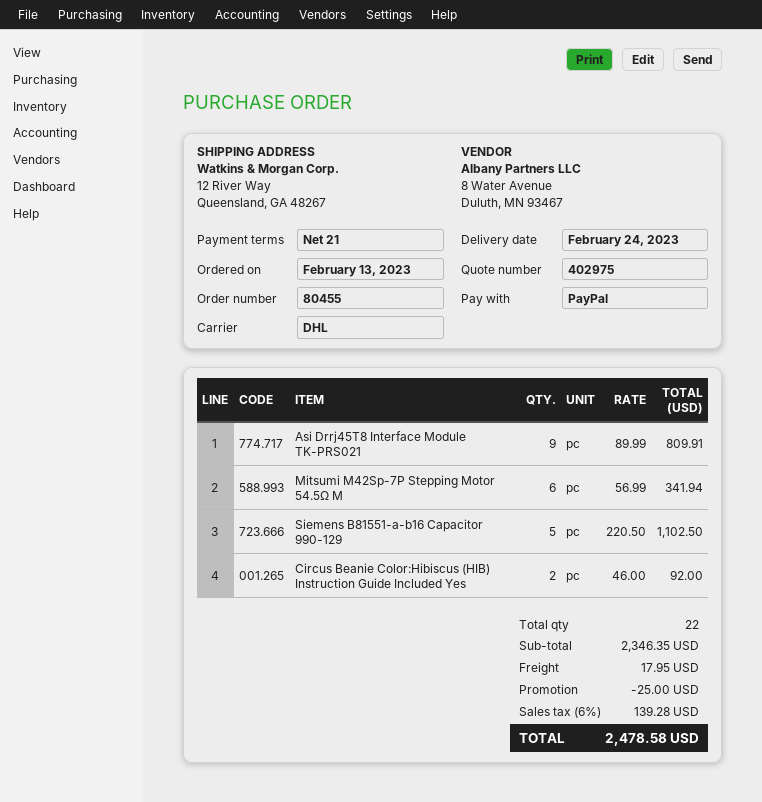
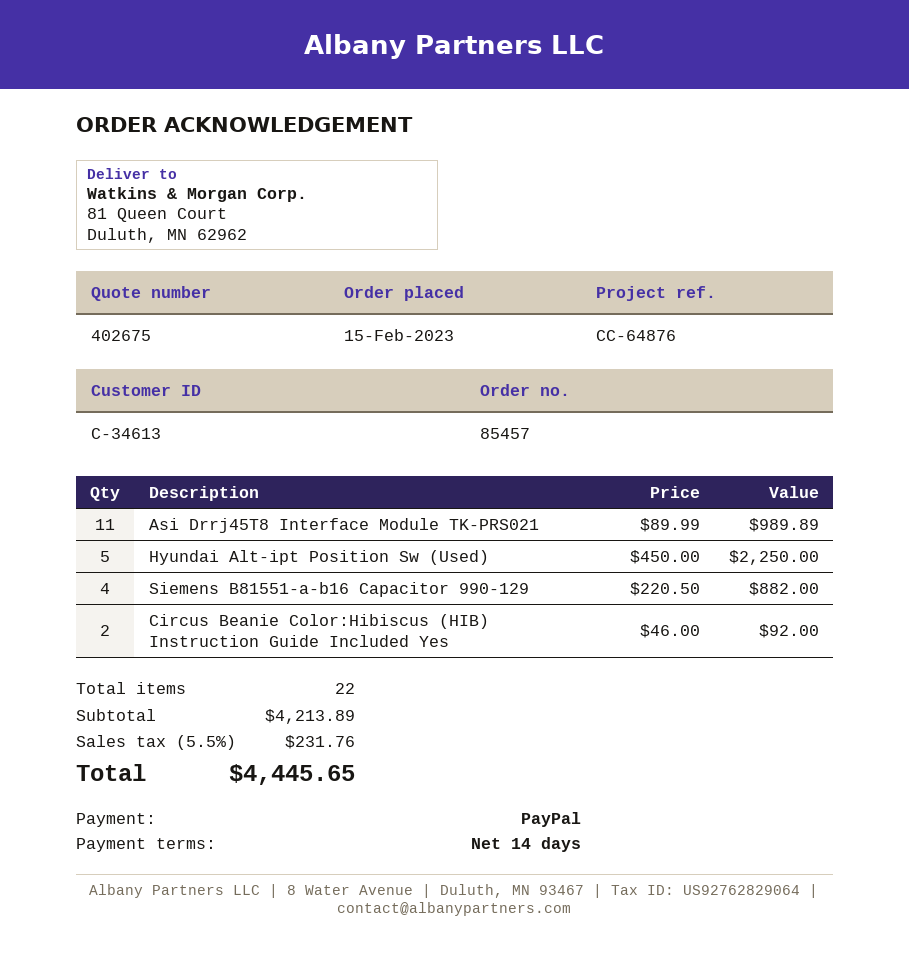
quote number: 402975 -> 402675
order number: 80455 -> 85457
order date: 2023-02-13 -> 2023-02-15
payment terms: 21 days -> 14 days
ship to: 12 River Way, Queensland, GA 48267 -> 81 Queen Court, Duluth, MN 62962
Asi Drrj45T8 Interface Module TK-PRS021: 9 x 89.99 = 809.91 -> 11 x 89.99 = 989.89
Mitsumi M42Sp-7P Stepping Motor 54.5Ω M: 6 x 56.99 = 341.94 -> none
Siemens B81551-a-b16 Capacitor 990-129: 5 x 220.50 = 1102.50 -> 4 x 220.50 = 882.00
Hyundai Alt-ipt Position Sw (Used): none -> 5 x 450.00 = 2250.00
subtotal: 2346.35 -> 4213.89
discount: 25.00 -> none
shipping: 17.95 -> none
tax: 6% = 139.28 -> 5.5% = 231.76
total: 2478.58 -> 4445.65

